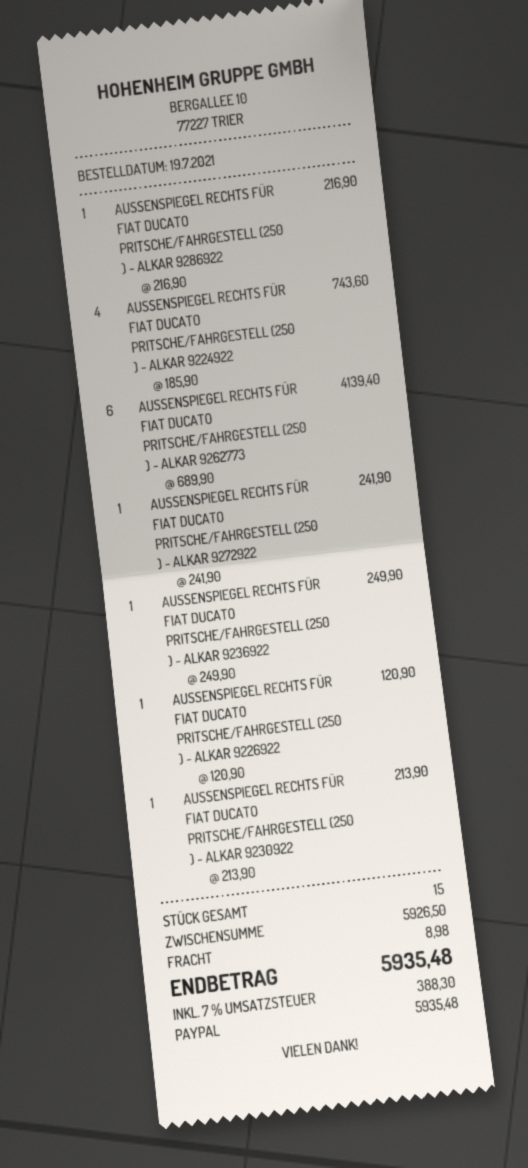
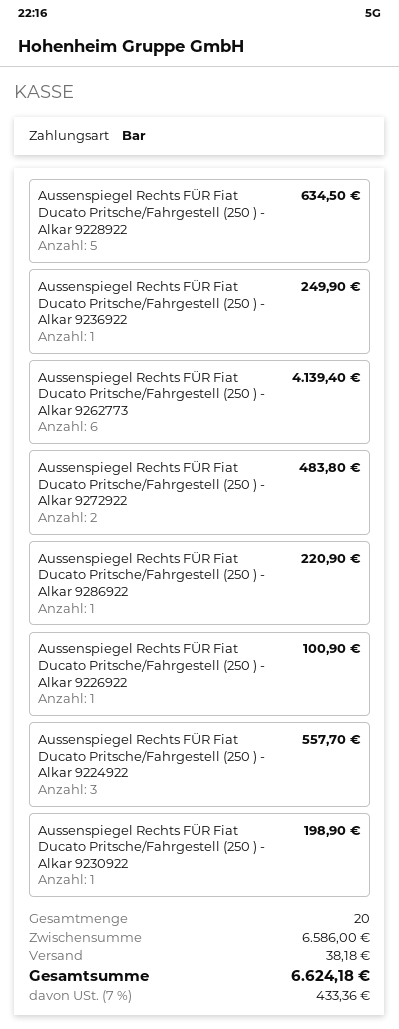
payment method: PayPal -> cash
AUSSENSPIEGEL RECHTS FÜR FIAT DUCATO PRITSCHE/FAHRGESTELL (250 ) - ALKAR 9286922: 1 for 216.90 -> 1 for 220.90
AUSSENSPIEGEL RECHTS FÜR FIAT DUCATO PRITSCHE/FAHRGESTELL (250 ) - ALKAR 9224922: 4 for 743.60 -> 3 for 557.70
AUSSENSPIEGEL RECHTS FÜR FIAT DUCATO PRITSCHE/FAHRGESTELL (250 ) - ALKAR 9272922: 1 for 241.90 -> 2 for 483.80
AUSSENSPIEGEL RECHTS FÜR FIAT DUCATO PRITSCHE/FAHRGESTELL (250 ) - ALKAR 9226922: 1 for 120.90 -> 1 for 100.90
AUSSENSPIEGEL RECHTS FÜR FIAT DUCATO PRITSCHE/FAHRGESTELL (250 ) - ALKAR 9230922: 1 for 213.90 -> 1 for 198.90
Aussenspiegel Rechts FÜR Fiat Ducato Pritsche/Fahrgestell (250 ) - Alkar 9228922: none -> 5 for 634.50
total quantity: 15 -> 20
subtotal: 5926.50 -> 6586.00
shipping: 8.98 -> 38.18
tax: 7% = 388.30 -> 7% = 433.36
total: 5935.48 -> 6624.18

